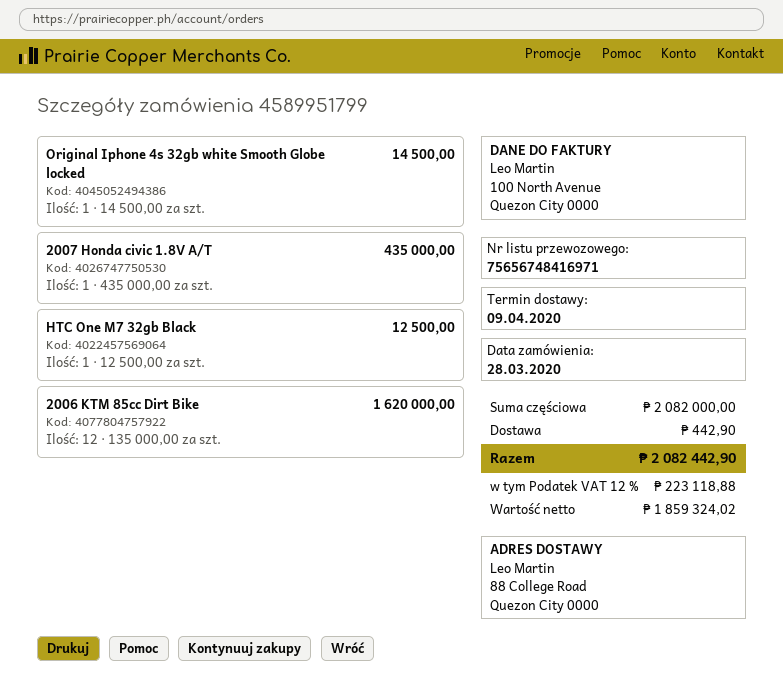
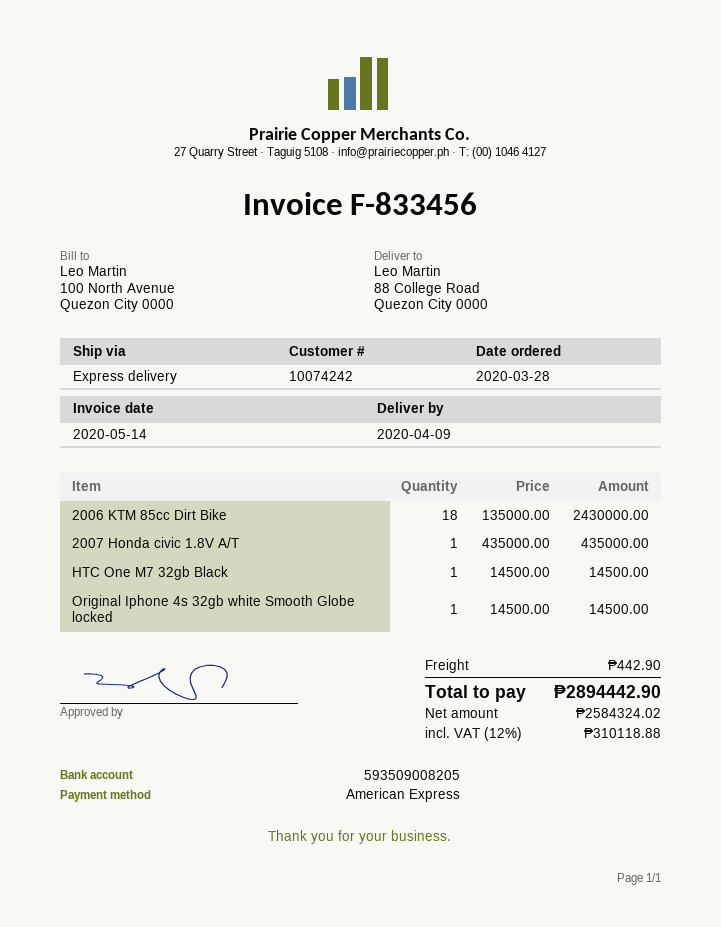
HTC One M7 32gb Black: 1 x 12500.00 = 12500.00 -> 1 x 14500.00 = 14500.00
2006 KTM 85cc Dirt Bike: 12 x 135000.00 = 1620000.00 -> 18 x 135000.00 = 2430000.00
net: 1859324.02 -> 2584324.02
tax: 12% = 223118.88 -> 12% = 310118.88
total: 2082442.90 -> 2894442.90

